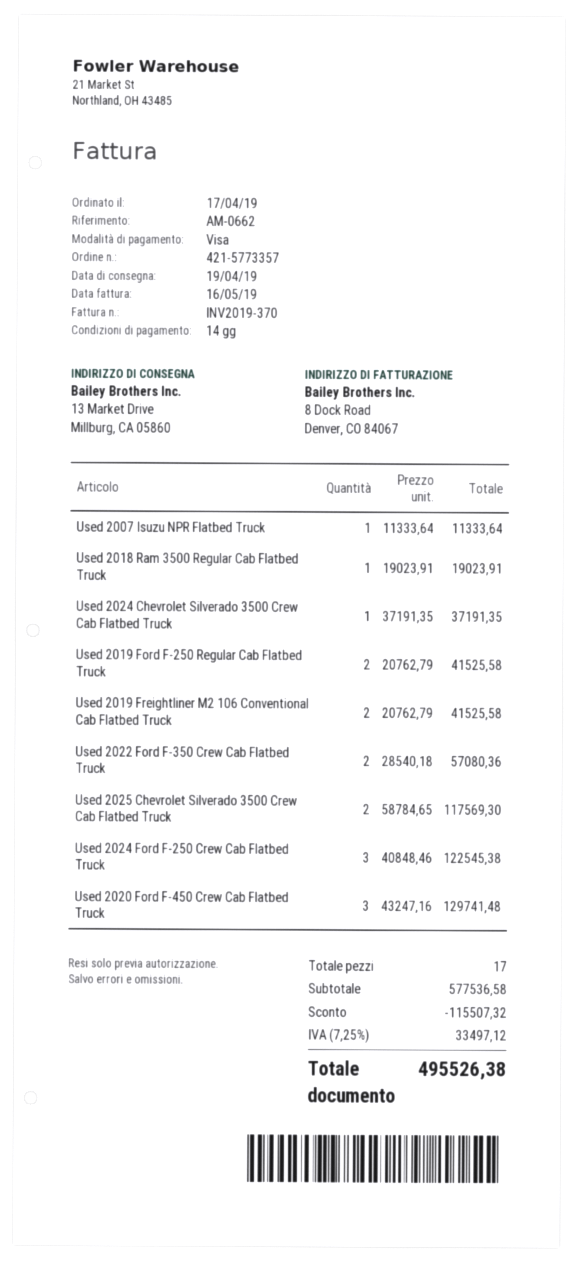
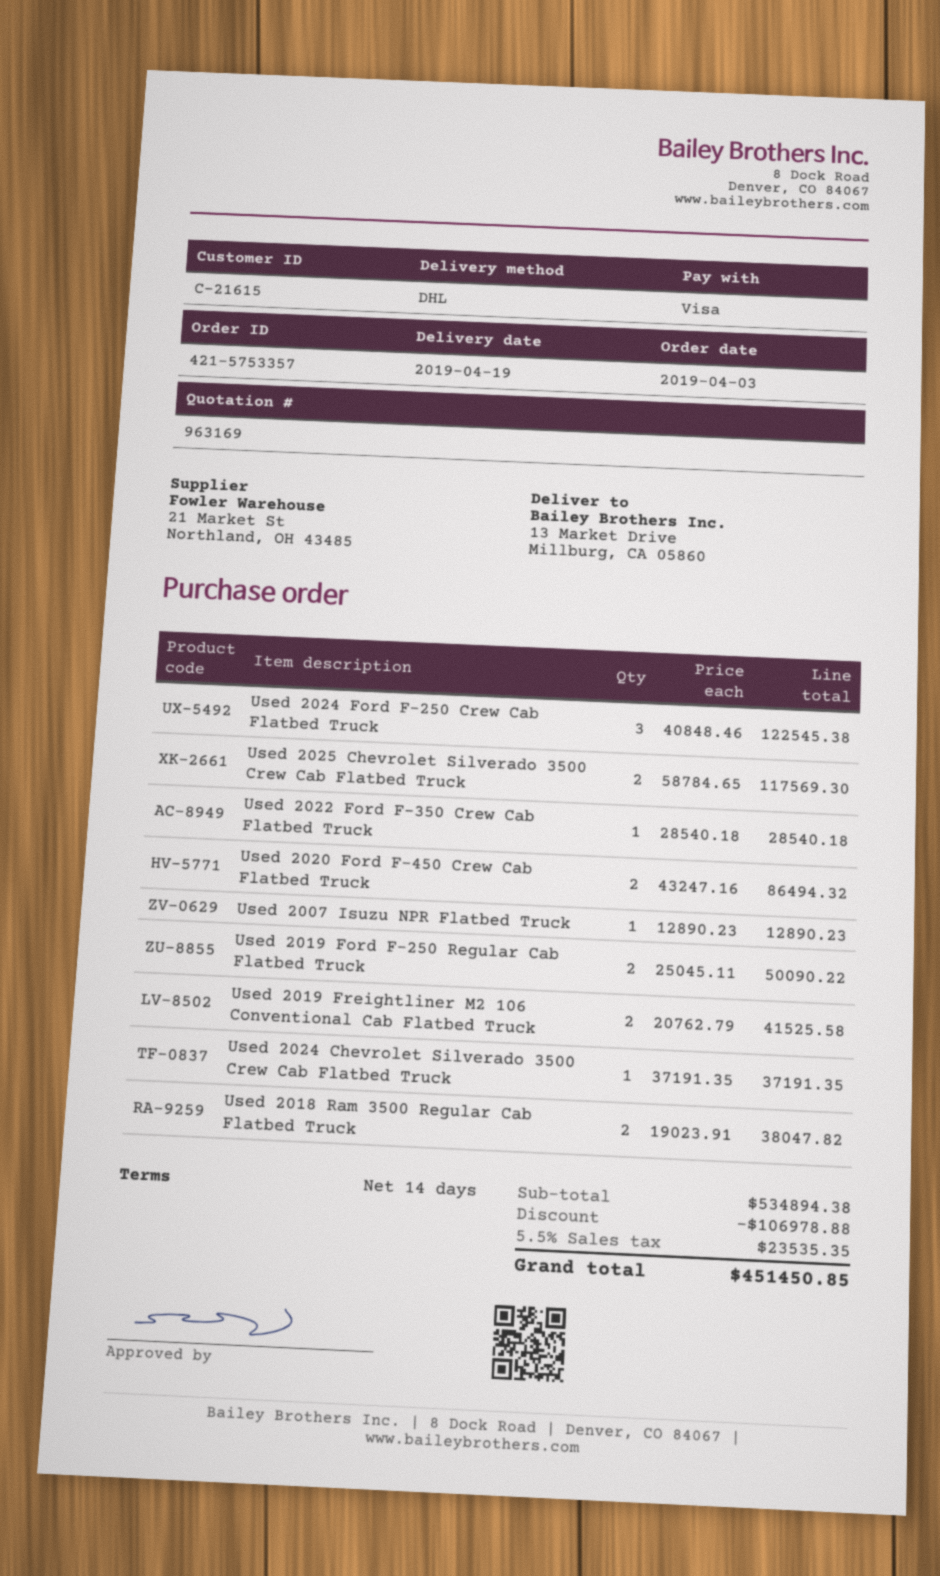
order number: 421-5773357 -> 421-5753357
order date: 2019-04-17 -> 2019-04-03
Used 2007 Isuzu NPR Flatbed Truck: 1 x 11333.64 = 11333.64 -> 1 x 12890.23 = 12890.23
Used 2018 Ram 3500 Regular Cab Flatbed Truck: 1 x 19023.91 = 19023.91 -> 2 x 19023.91 = 38047.82
Used 2019 Ford F-250 Regular Cab Flatbed Truck: 2 x 20762.79 = 41525.58 -> 2 x 25045.11 = 50090.22
Used 2022 Ford F-350 Crew Cab Flatbed Truck: 2 x 28540.18 = 57080.36 -> 1 x 28540.18 = 28540.18
Used 2020 Ford F-450 Crew Cab Flatbed Truck: 3 x 43247.16 = 129741.48 -> 2 x 43247.16 = 86494.32
subtotal: 577536.58 -> 534894.38
discount: 115507.32 -> 106978.88
tax: 7.25% = 33497.12 -> 5.5% = 23535.35
total: 495526.38 -> 451450.85

